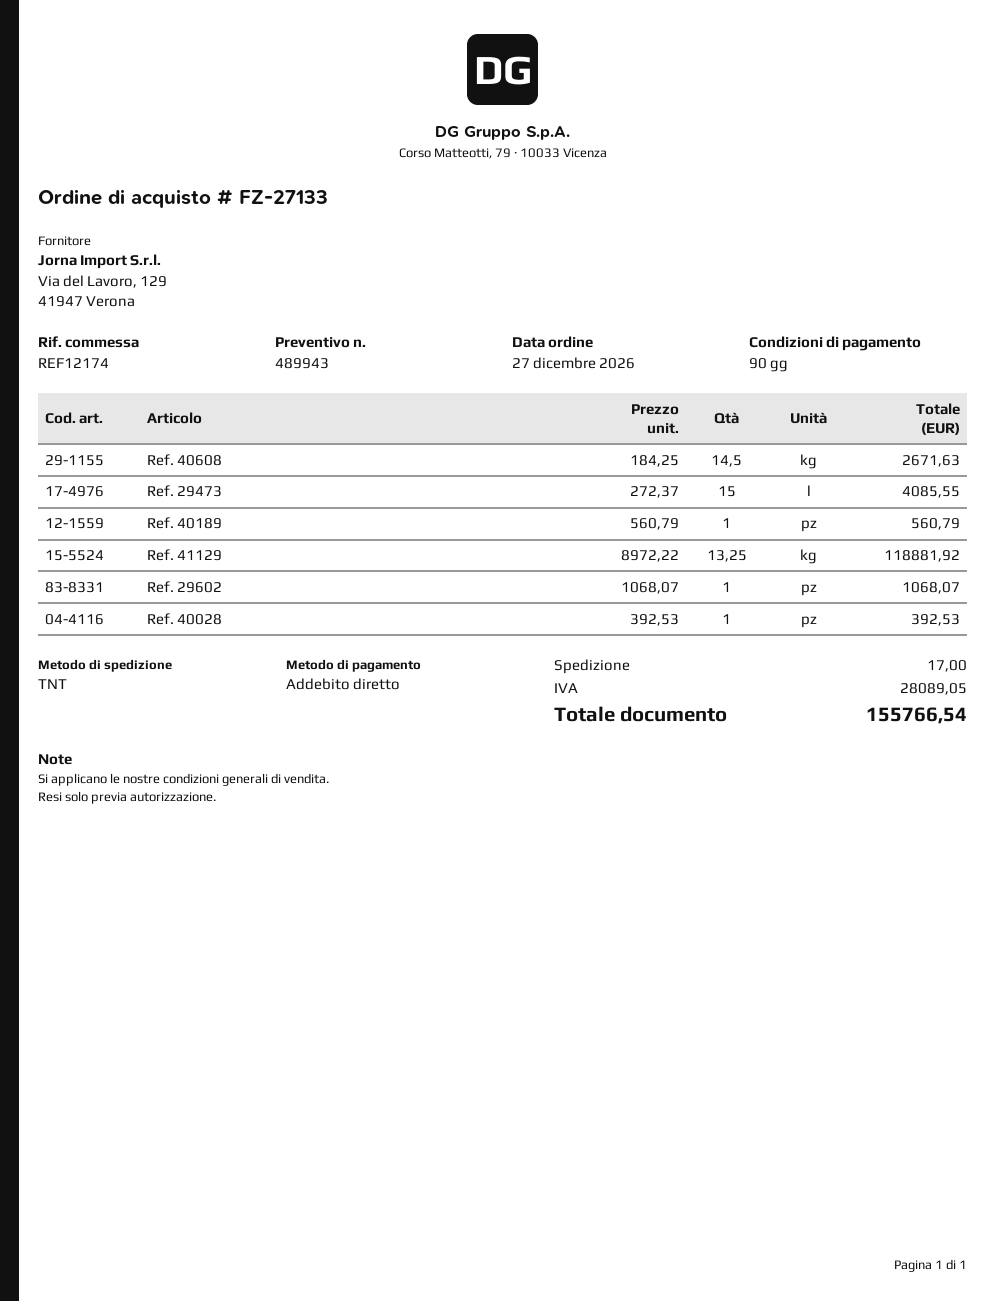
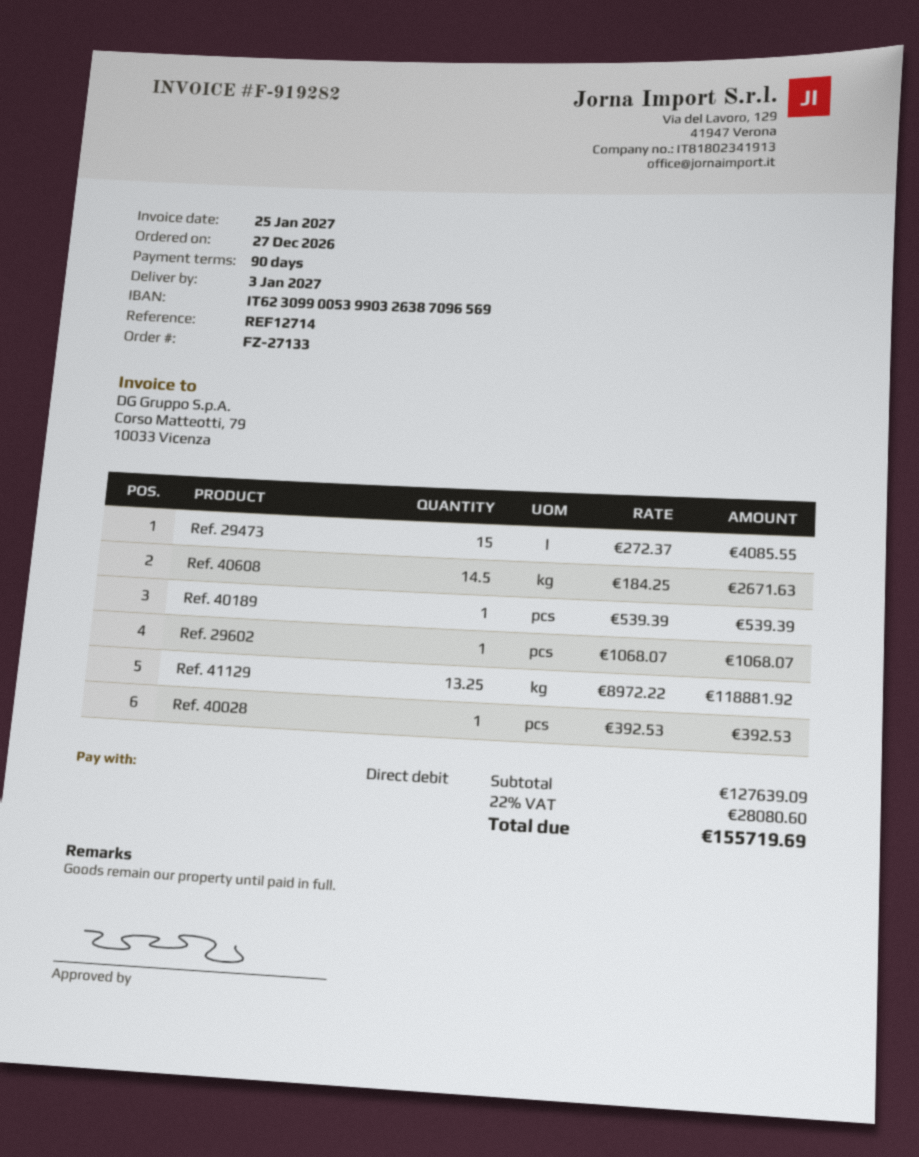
reference: REF12174 -> REF12714
Ref. 40189: 1 x 560.79 = 560.79 -> 1 x 539.39 = 539.39
shipping: 17.00 -> none
tax: 28089.05 -> 28080.60
total: 155766.54 -> 155719.69

